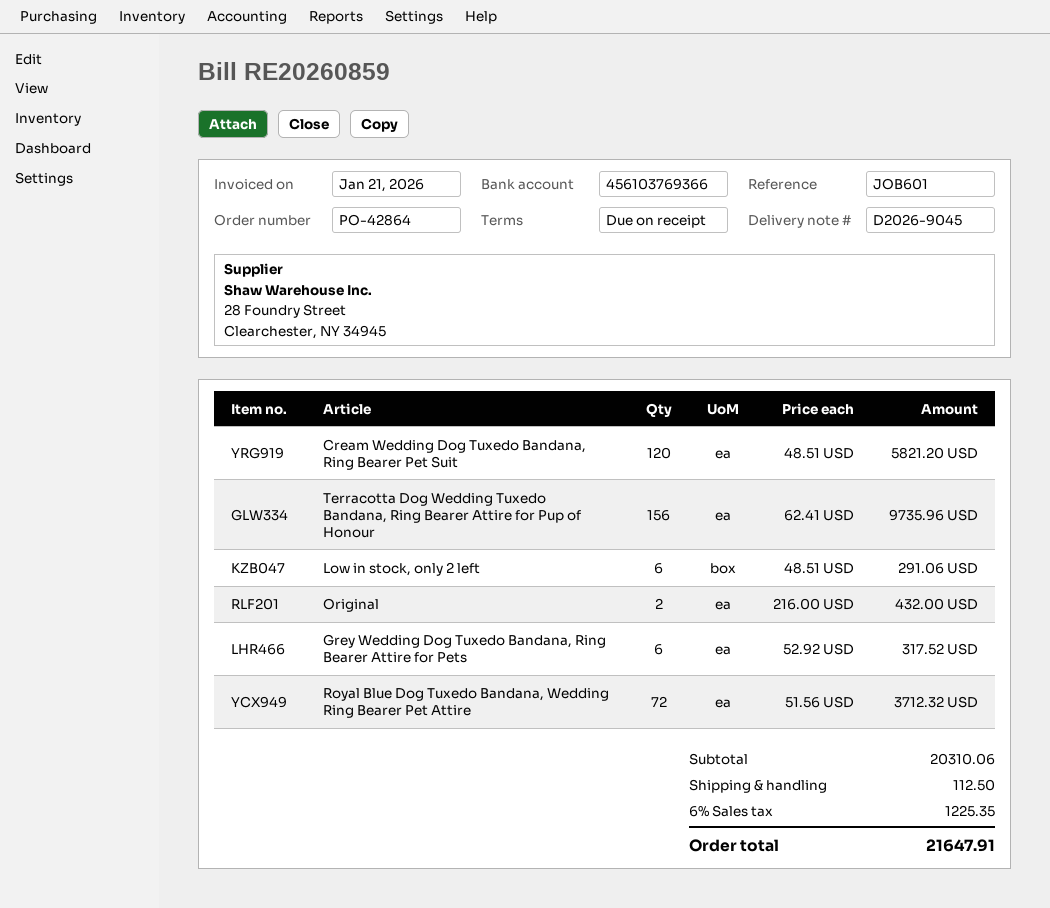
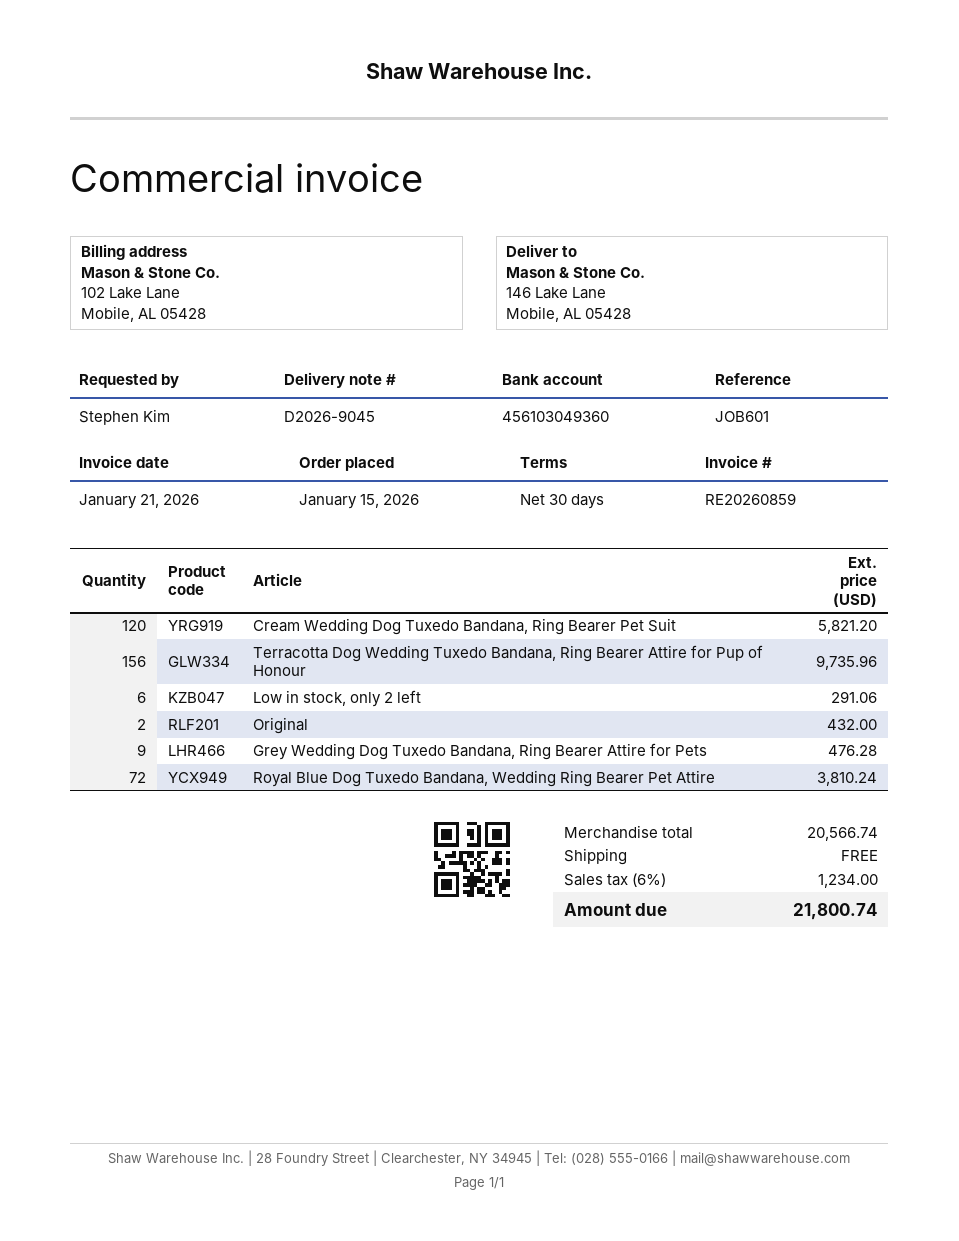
payment terms: on receipt -> 30 days
bank account: 456103769366 -> 456103049360
Grey Wedding Dog Tuxedo Bandana, Ring Bearer Attire for Pets: 6 for 317.52 -> 9 for 476.28
Royal Blue Dog Tuxedo Bandana, Wedding Ring Bearer Pet Attire: 72 for 3712.32 -> 72 for 3810.24
subtotal: 20310.06 -> 20566.74
shipping: 112.50 -> 0.00
tax: 6% = 1225.35 -> 6% = 1234.00
total: 21647.91 -> 21800.74

